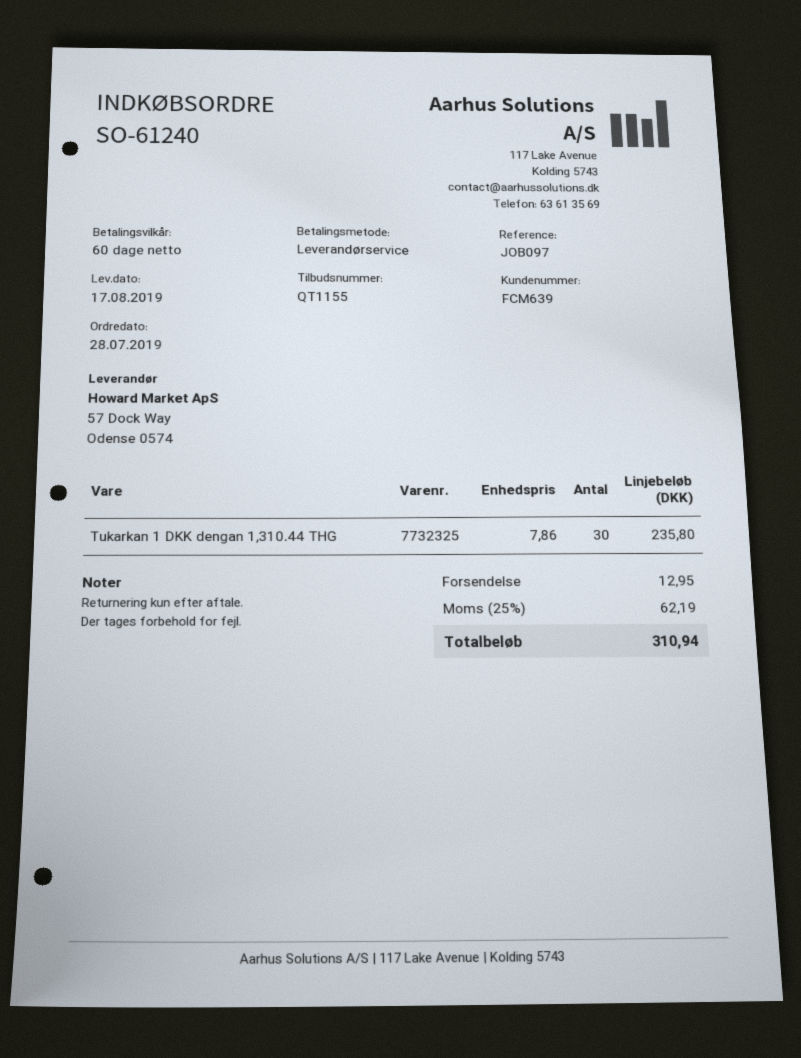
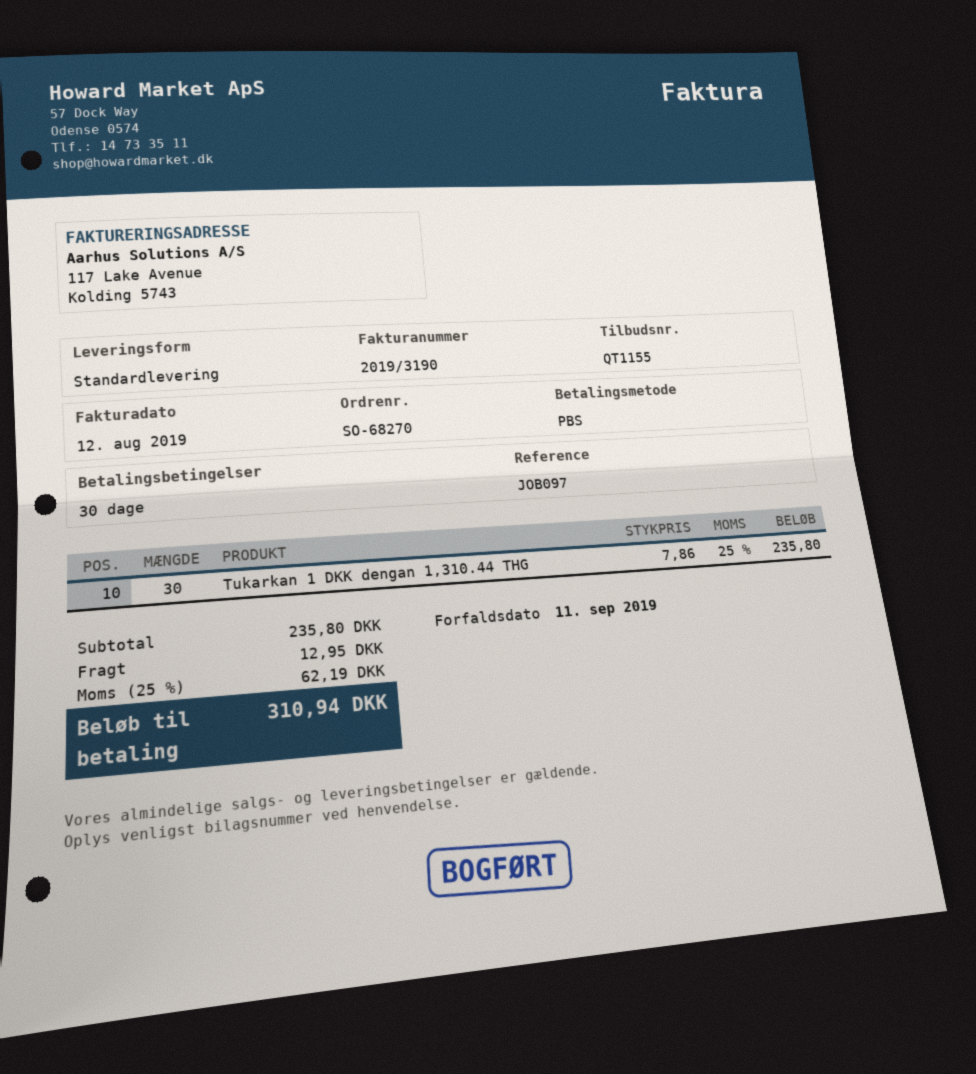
order number: SO-61240 -> SO-68270
payment terms: 60 days -> 30 days

